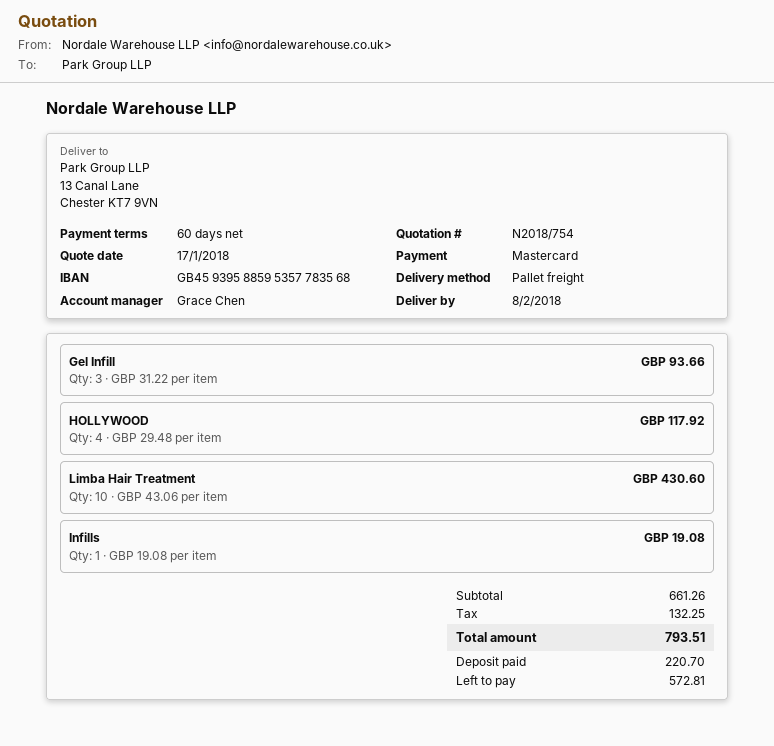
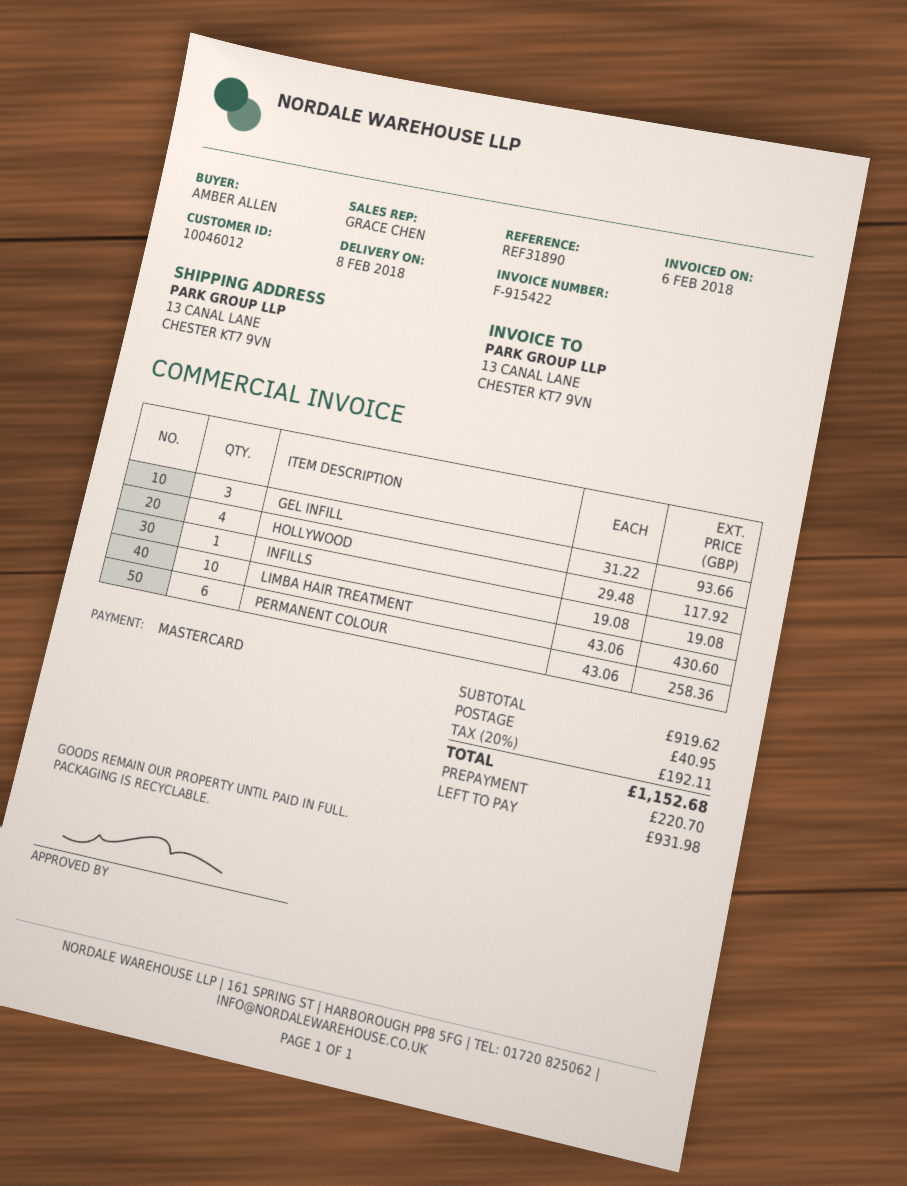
PERMANENT COLOUR: none -> 6 x 43.06 = 258.36
subtotal: 661.26 -> 919.62
shipping: none -> 40.95
tax: 132.25 -> 192.11
total: 793.51 -> 1152.68
balance: 572.81 -> 931.98

